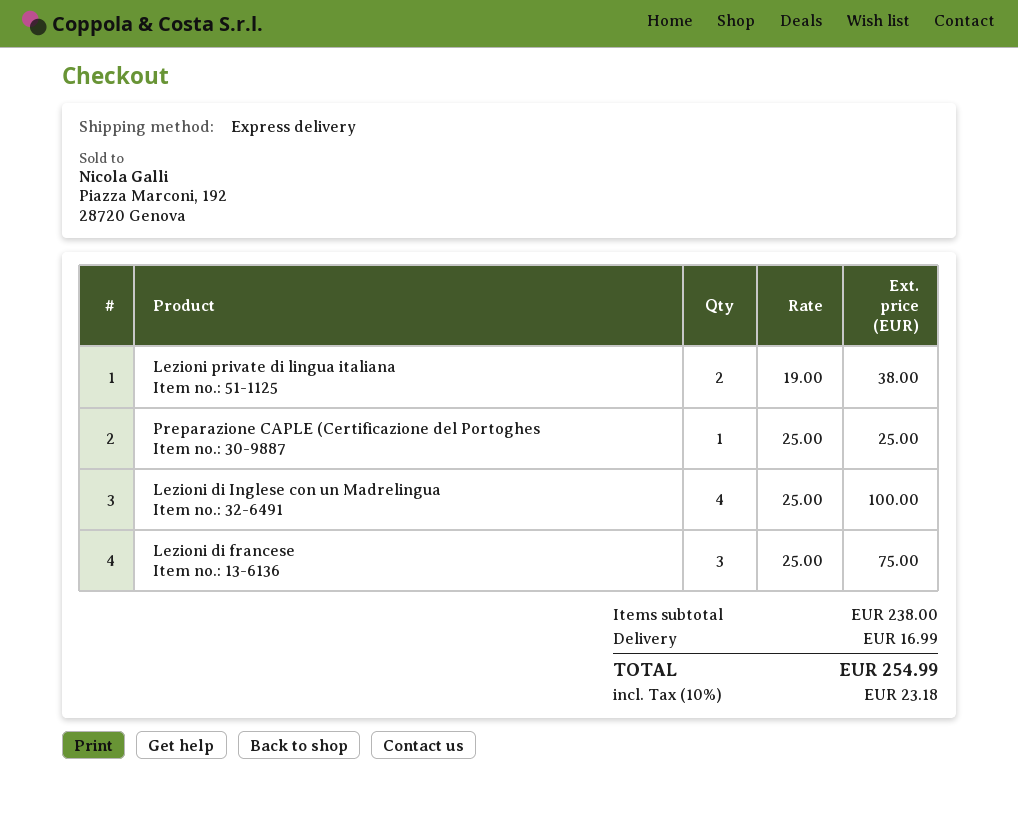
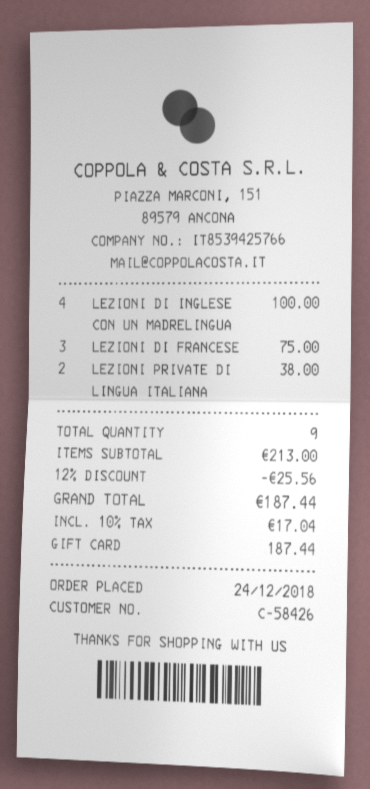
Preparazione CAPLE (Certificazione del Portoghes: 1 for 25.00 -> none
subtotal: 238.00 -> 213.00
discount: none -> 12% = 25.56
shipping: 16.99 -> none
tax: 10% = 23.18 -> 10% = 17.04
total: 254.99 -> 187.44

